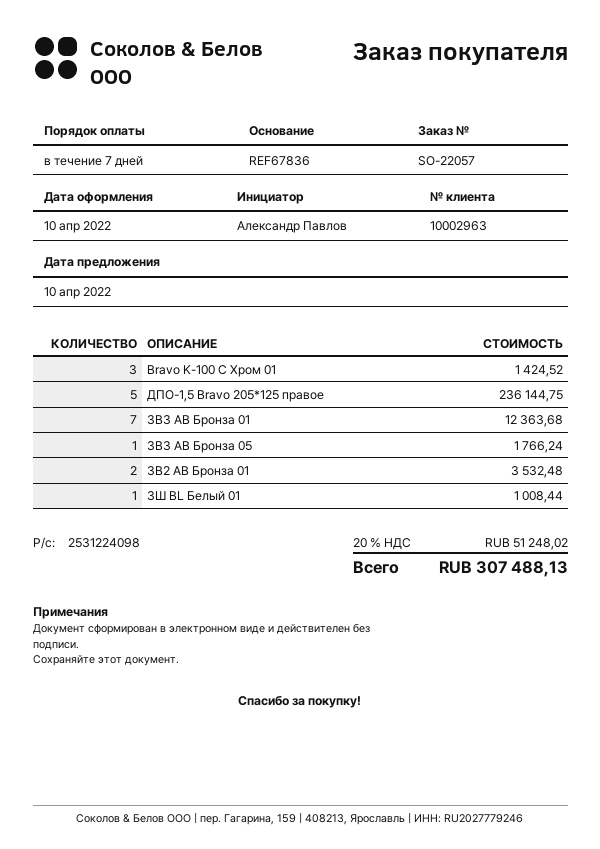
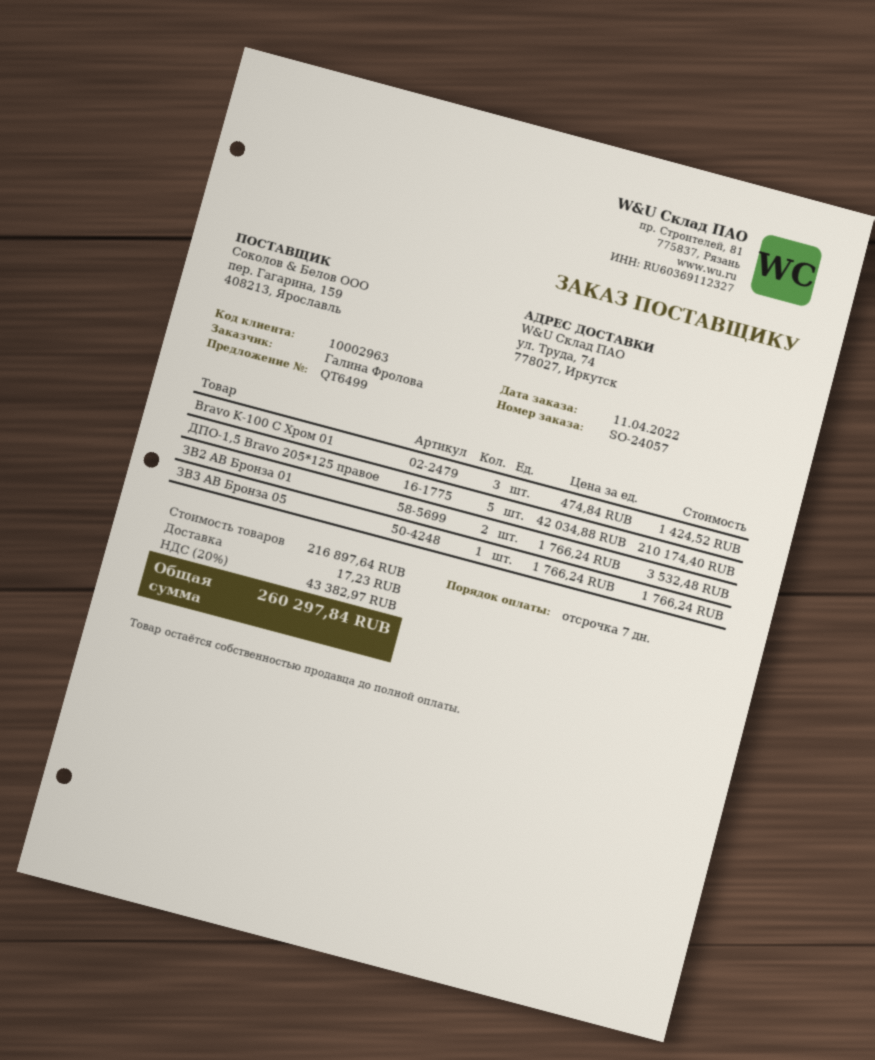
order number: SO-22057 -> SO-24057
order date: 2022-04-10 -> 2022-04-11
ordered by: Александр Павлов -> Галина Фролова
ДПО-1,5 Bravo 205*125 правое: 5 for 236144.75 -> 5 for 210174.40
ЗВ3 AB Бронза 01: 7 for 12363.68 -> none
ЗШ BL Белый 01: 1 for 1008.44 -> none
shipping: none -> 17.23
tax: 20% = 51248.02 -> 20% = 43382.97
total: 307488.13 -> 260297.84

